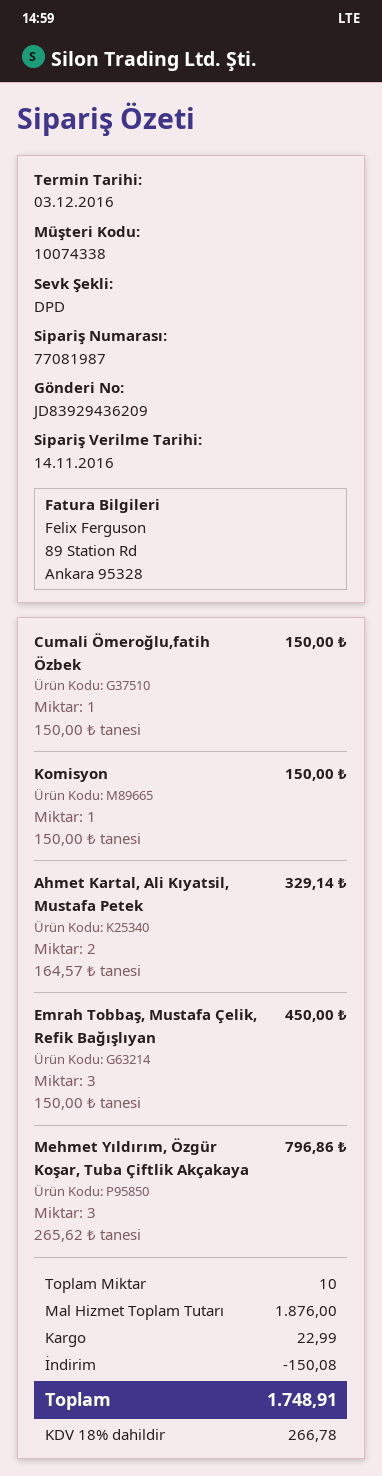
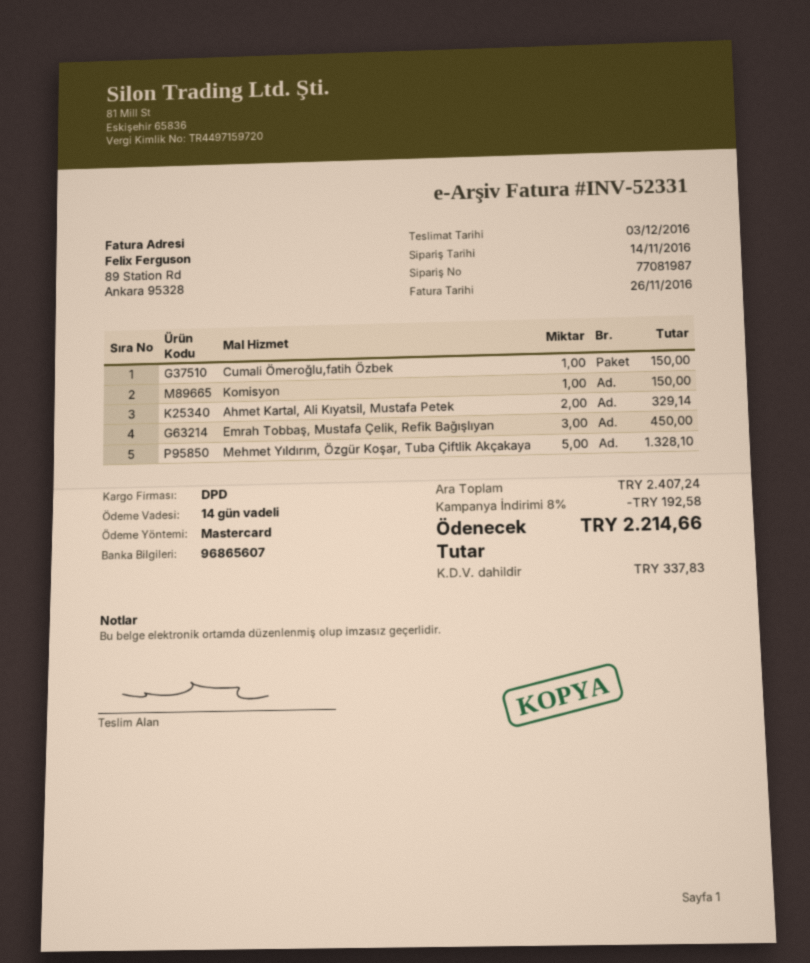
Mehmet Yıldırım, Özgür Koşar, Tuba Çiftlik Akçakaya: 3 for 796.86 -> 5 for 1328.10
subtotal: 1876.00 -> 2407.24
discount: 150.08 -> 192.58
shipping: 22.99 -> none
tax: 266.78 -> 337.83
total: 1748.91 -> 2214.66

